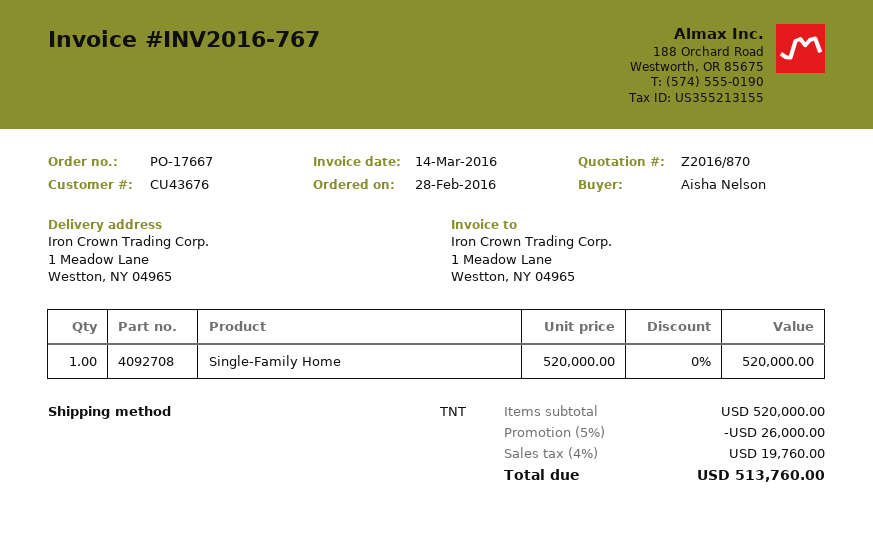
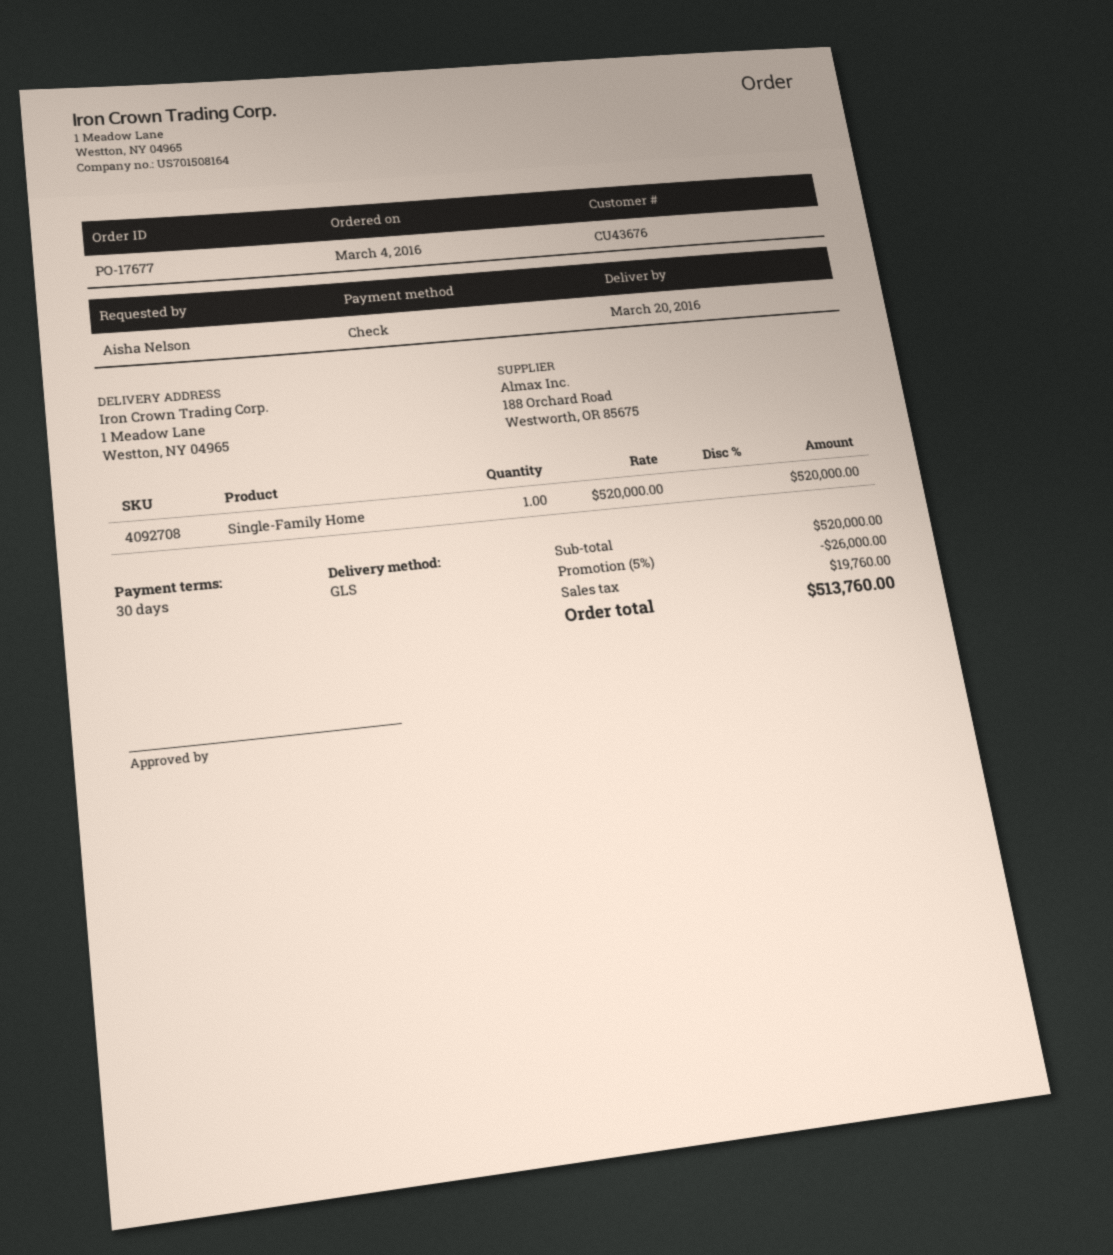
order number: PO-17667 -> PO-17677
order date: 2016-02-28 -> 2016-03-04
shipping method: TNT -> GLS

